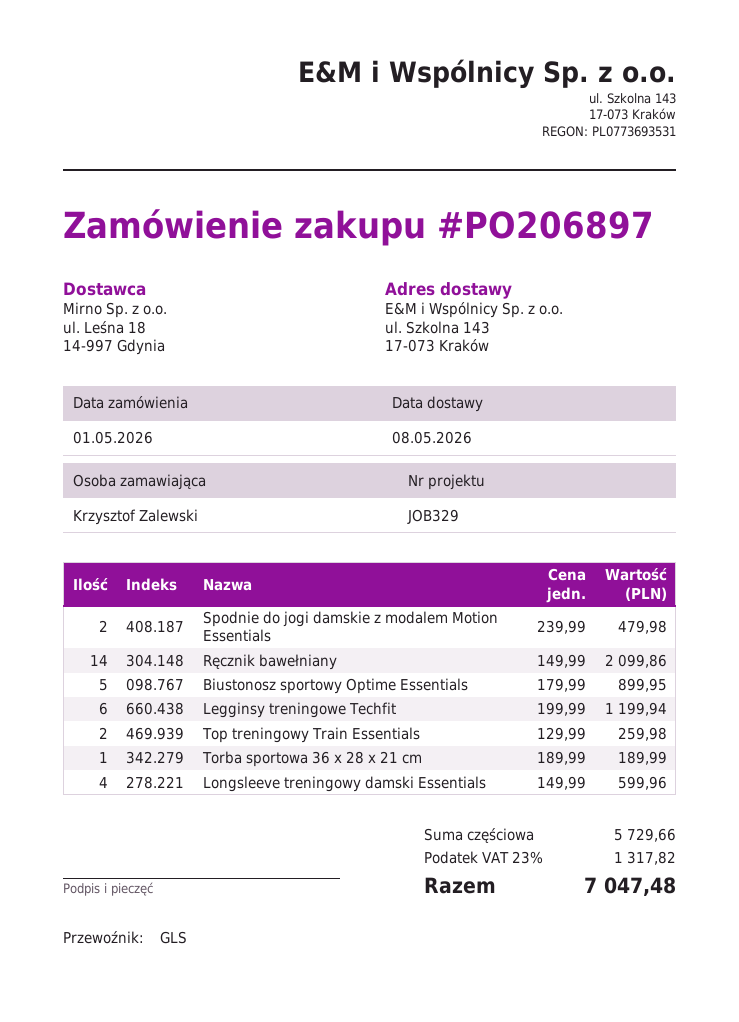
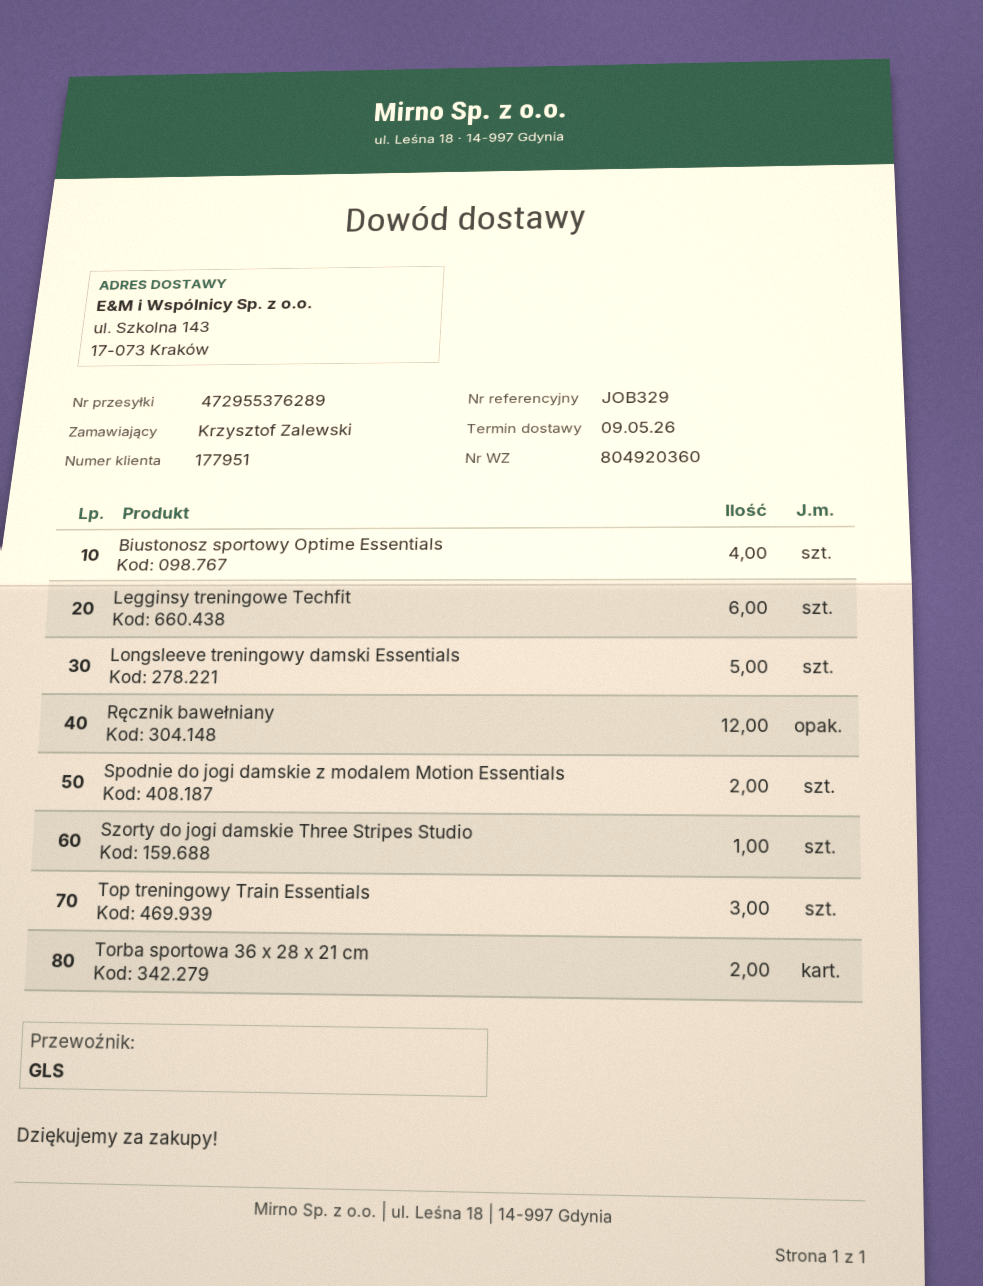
delivery date: 2026-05-08 -> 2026-05-09
Ręcznik bawełniany: 14 -> 12
Biustonosz sportowy Optime Essentials: 5 -> 4
Top treningowy Train Essentials: 2 -> 3
Torba sportowa 36 x 28 x 21 cm: 1 -> 2
Longsleeve treningowy damski Essentials: 4 -> 5
Szorty do jogi damskie Three Stripes Studio: none -> 1

